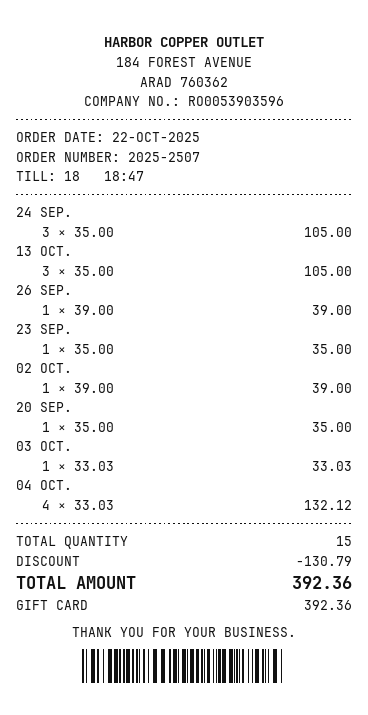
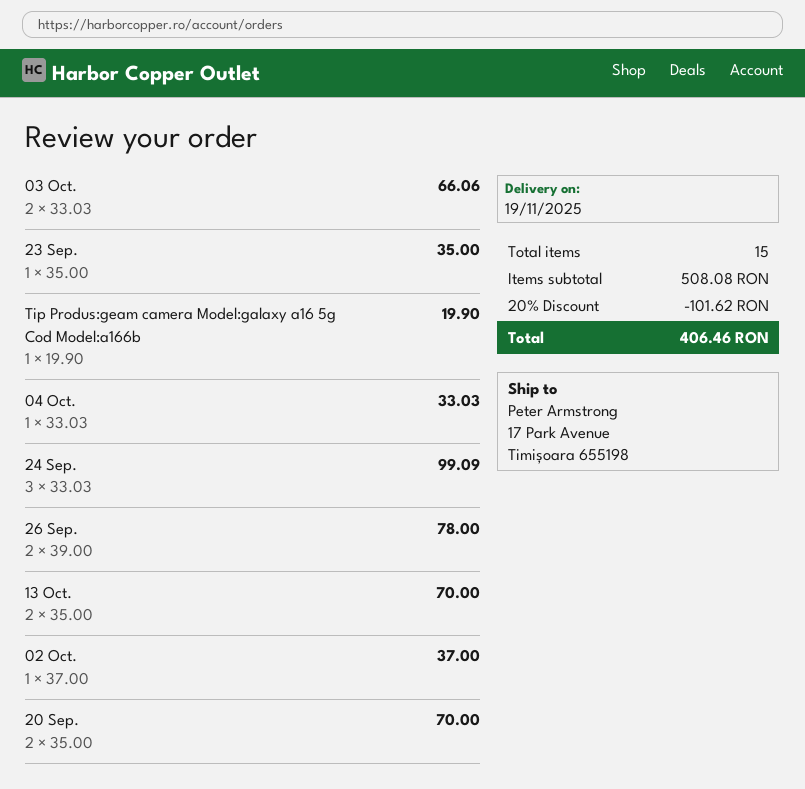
24 SEP.: 3 x 35.00 = 105.00 -> 3 x 33.03 = 99.09
13 OCT.: 3 x 35.00 = 105.00 -> 2 x 35.00 = 70.00
26 SEP.: 1 x 39.00 = 39.00 -> 2 x 39.00 = 78.00
02 OCT.: 1 x 39.00 = 39.00 -> 1 x 37.00 = 37.00
20 SEP.: 1 x 35.00 = 35.00 -> 2 x 35.00 = 70.00
03 OCT.: 1 x 33.03 = 33.03 -> 2 x 33.03 = 66.06
04 OCT.: 4 x 33.03 = 132.12 -> 1 x 33.03 = 33.03
Tip Produs:geam camera Model:galaxy a16 5g Cod Model:a166b: none -> 1 x 19.90 = 19.90
discount: 130.79 -> 101.62
total: 392.36 -> 406.46

